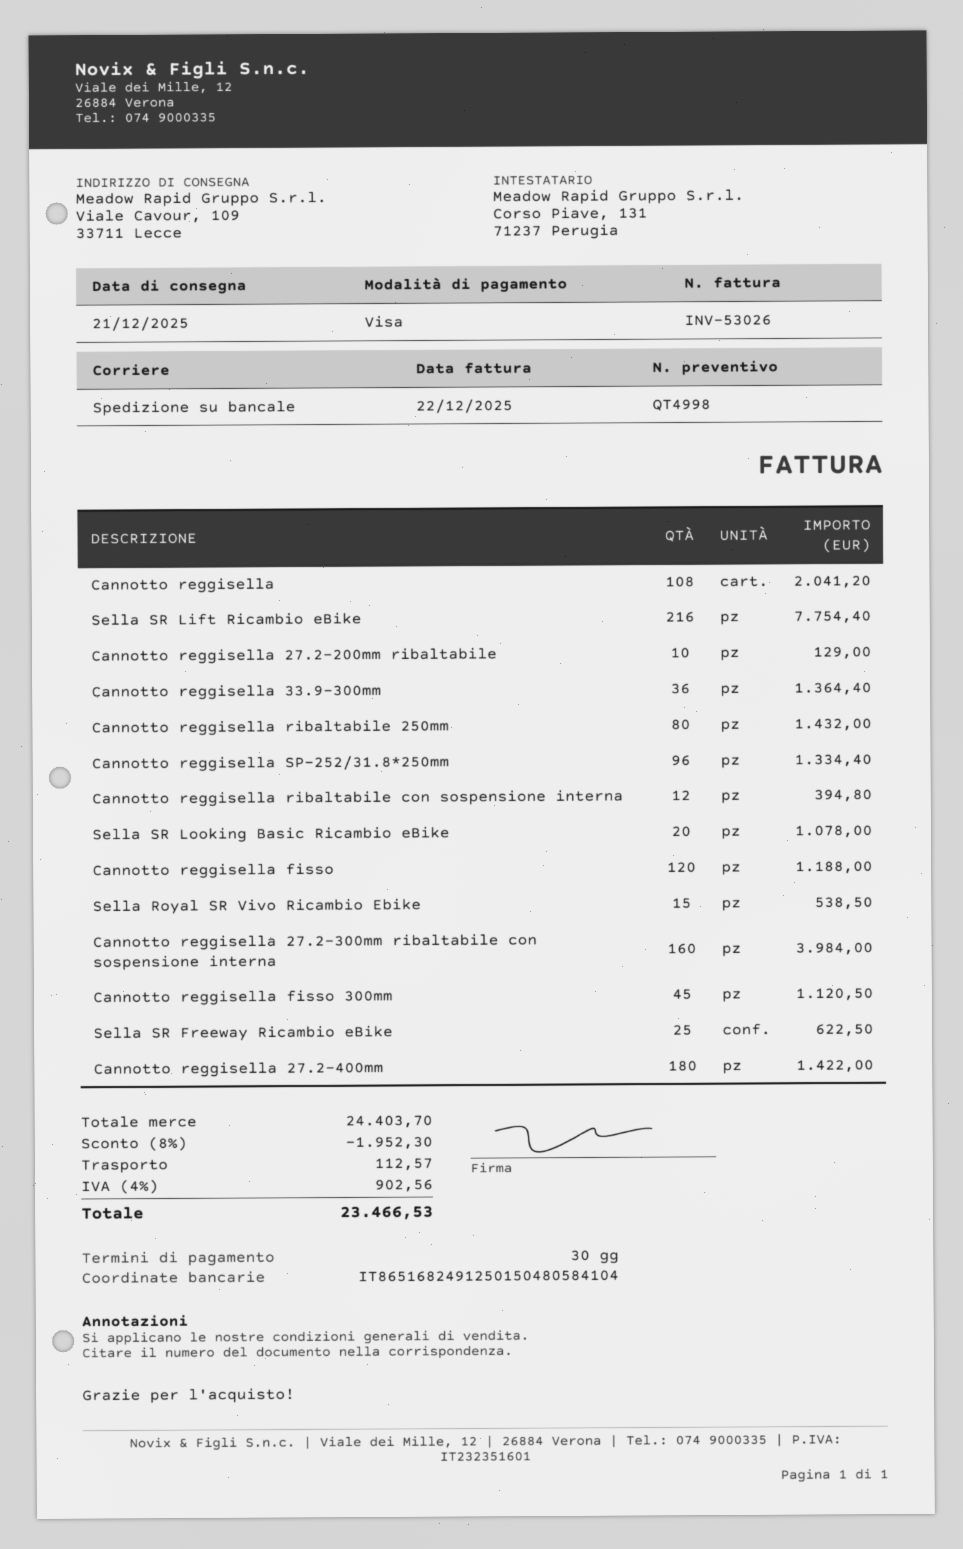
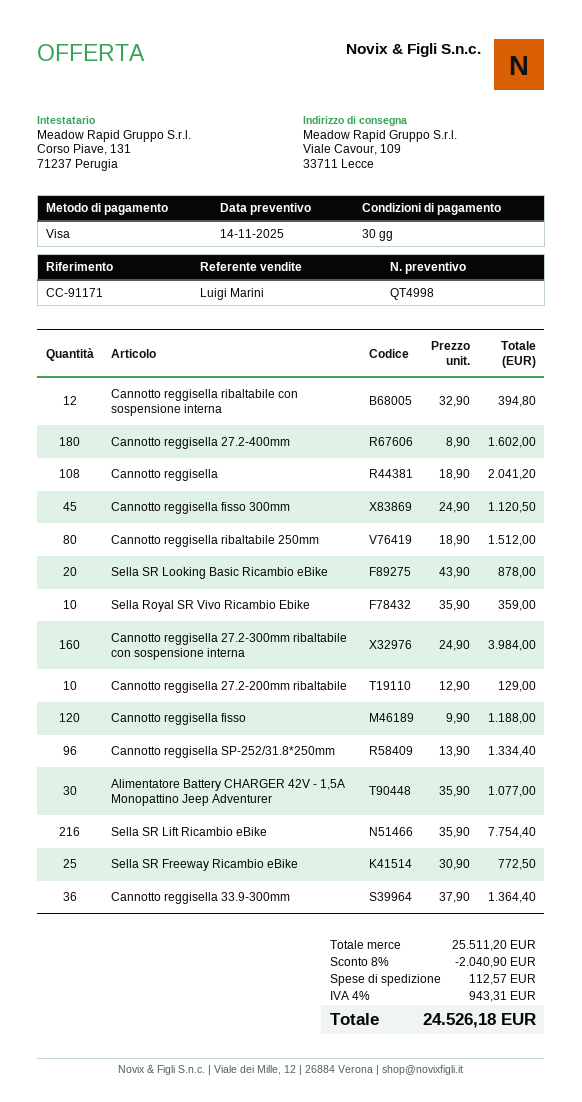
Cannotto reggisella ribaltabile 250mm: 80 for 1432.00 -> 80 for 1512.00
Sella SR Looking Basic Ricambio eBike: 20 for 1078.00 -> 20 for 878.00
Sella Royal SR Vivo Ricambio Ebike: 15 for 538.50 -> 10 for 359.00
Sella SR Freeway Ricambio eBike: 25 for 622.50 -> 25 for 772.50
Cannotto reggisella 27.2-400mm: 180 for 1422.00 -> 180 for 1602.00
Alimentatore Battery CHARGER 42V - 1,5A Monopattino Jeep Adventurer: none -> 30 for 1077.00
subtotal: 24403.70 -> 25511.20
discount: 8% = 1952.30 -> 8% = 2040.90
tax: 4% = 902.56 -> 4% = 943.31
total: 23466.53 -> 24526.18

